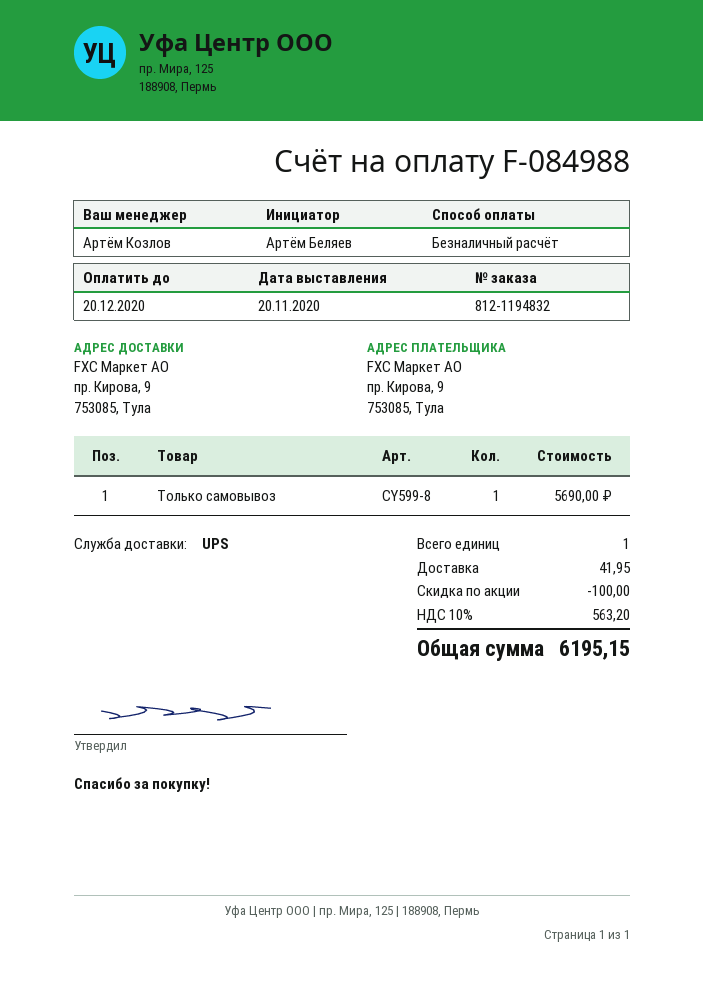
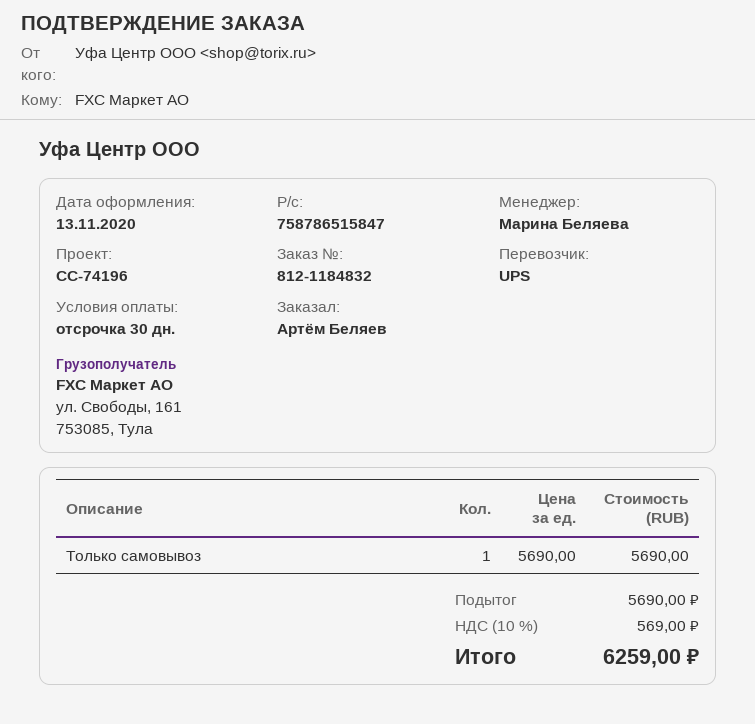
order number: 812-1194832 -> 812-1184832
sales rep: Артём Козлов -> Марина Беляева
ship to: пр. Кирова, 9, 753085, Тула -> ул. Свободы, 161, 753085, Тула
discount: 100.00 -> none
shipping: 41.95 -> none
tax: 10% = 563.20 -> 10% = 569.00
total: 6195.15 -> 6259.00

